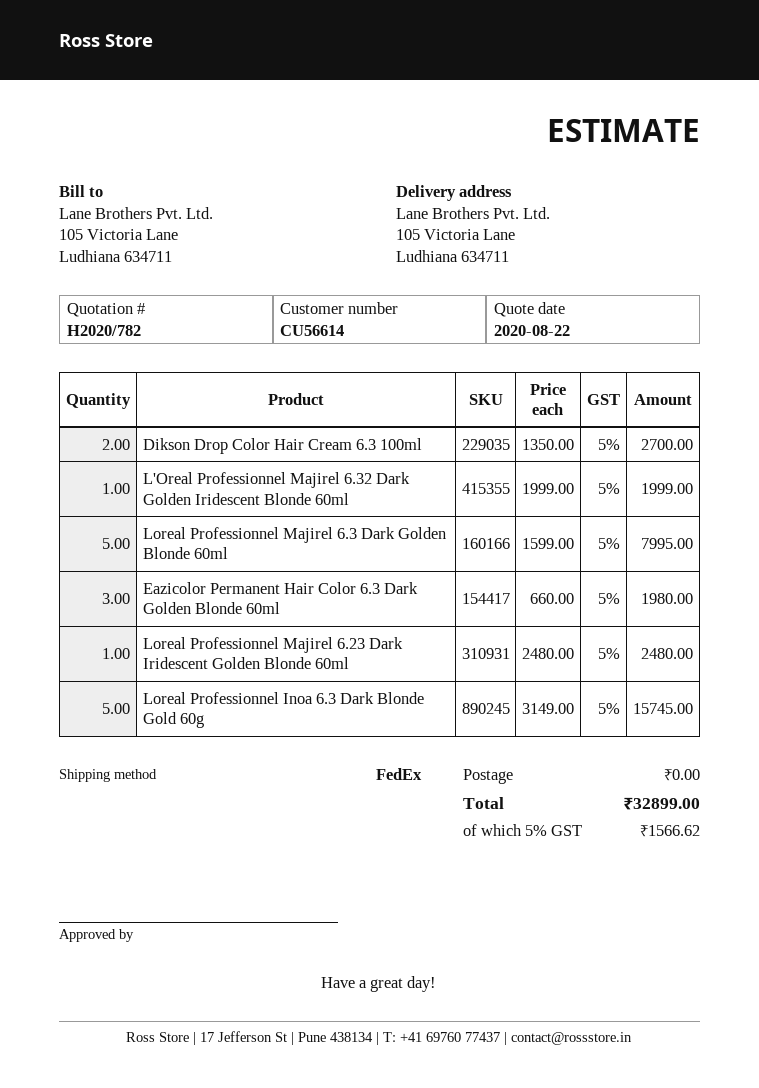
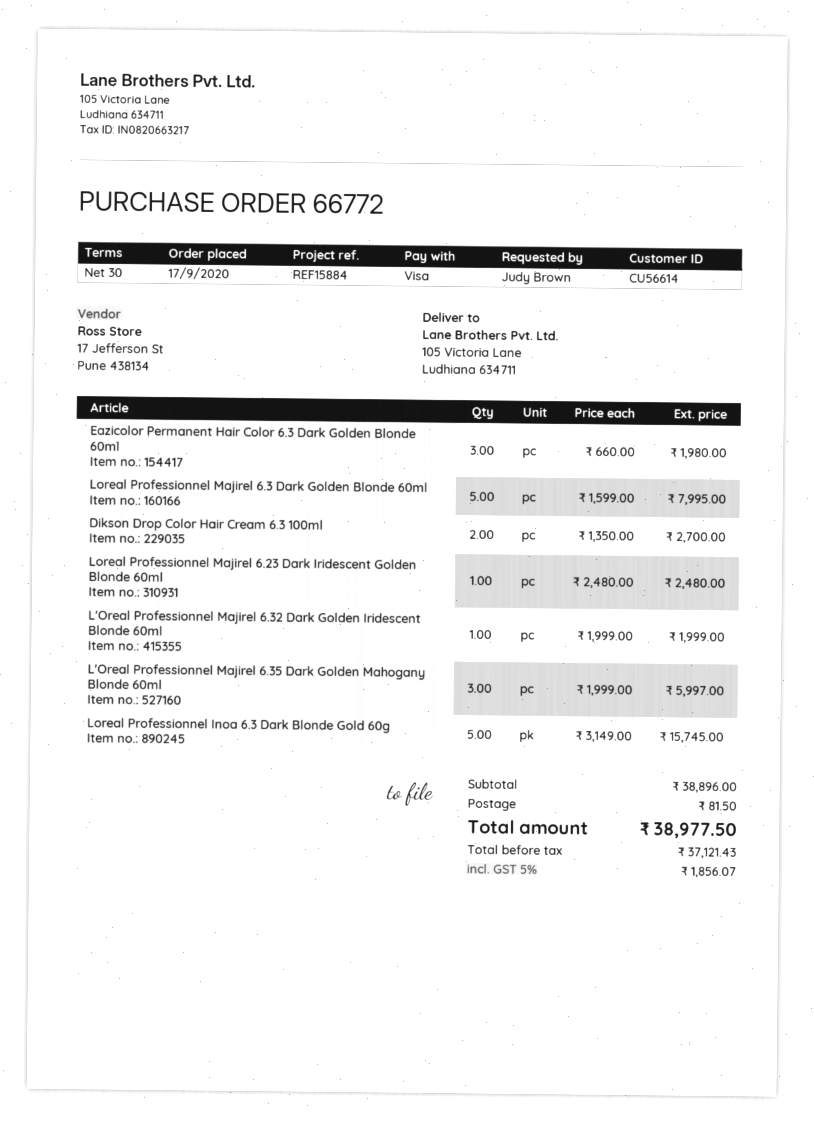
L'Oreal Professionnel Majirel 6.35 Dark Golden Mahogany Blonde 60ml: none -> 3 x 1999.00 = 5997.00
shipping: 0.00 -> 81.50
tax: 5% = 1566.62 -> 5% = 1856.07
total: 32899.00 -> 38977.50

